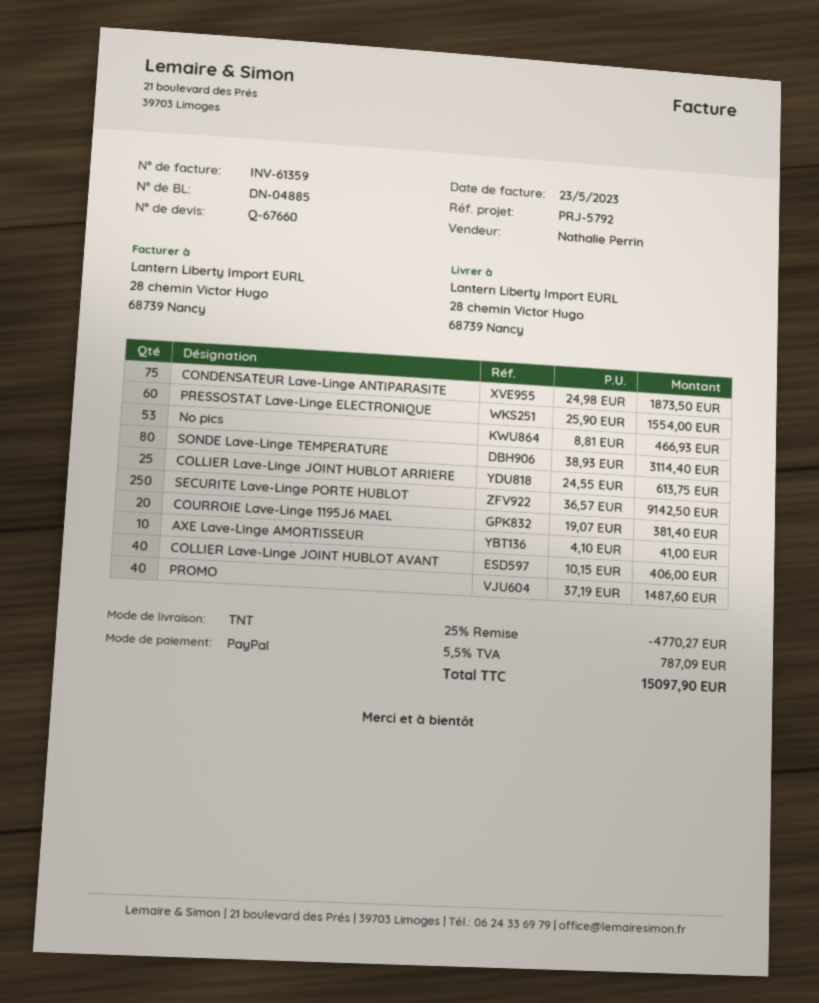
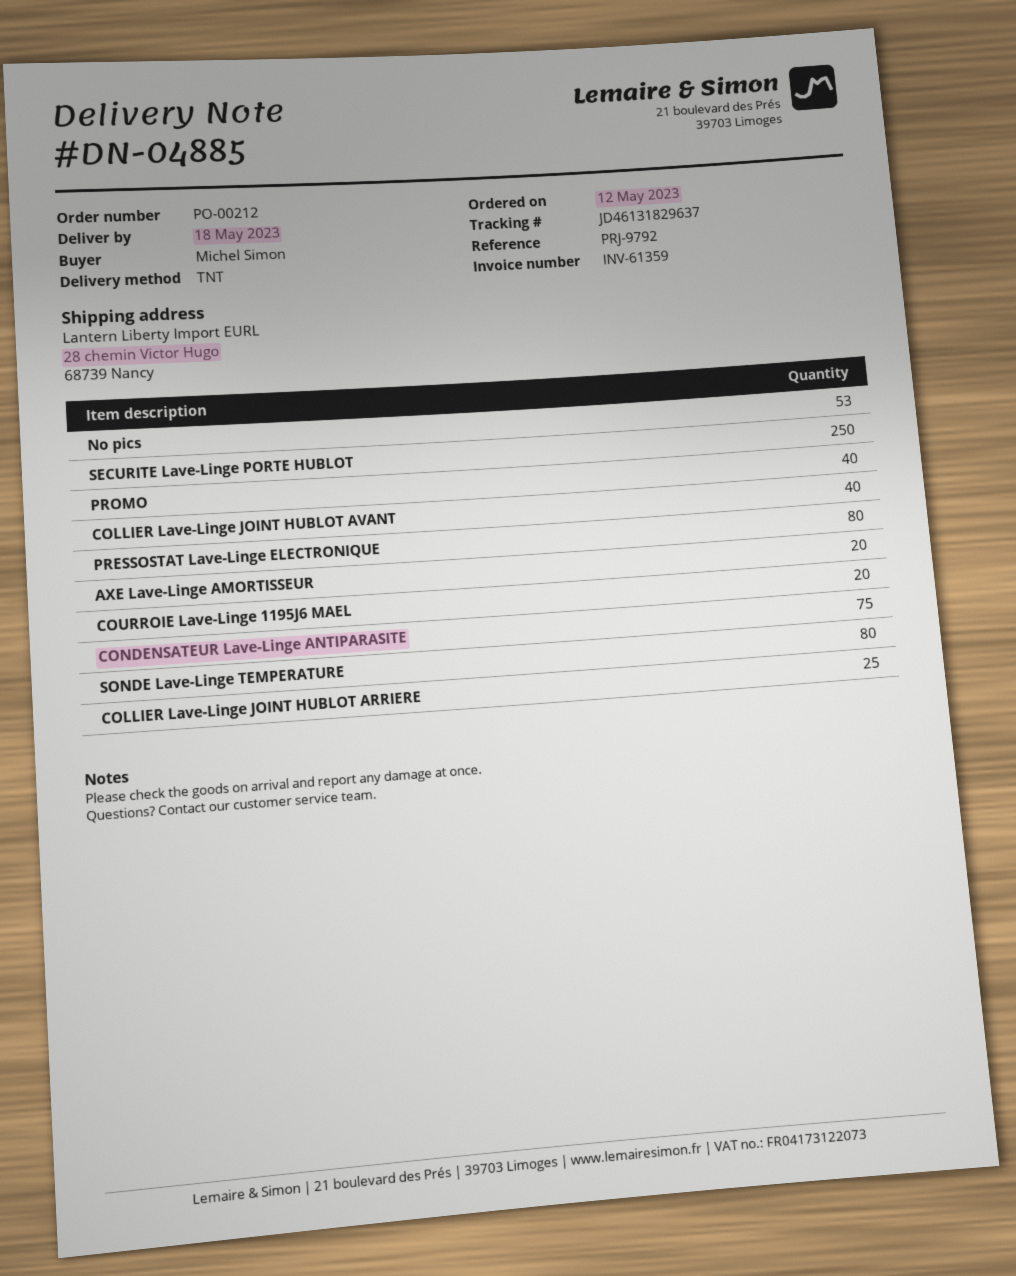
reference: PRJ-5792 -> PRJ-9792
PRESSOSTAT Lave-Linge ELECTRONIQUE: 60 -> 80
AXE Lave-Linge AMORTISSEUR: 10 -> 20

